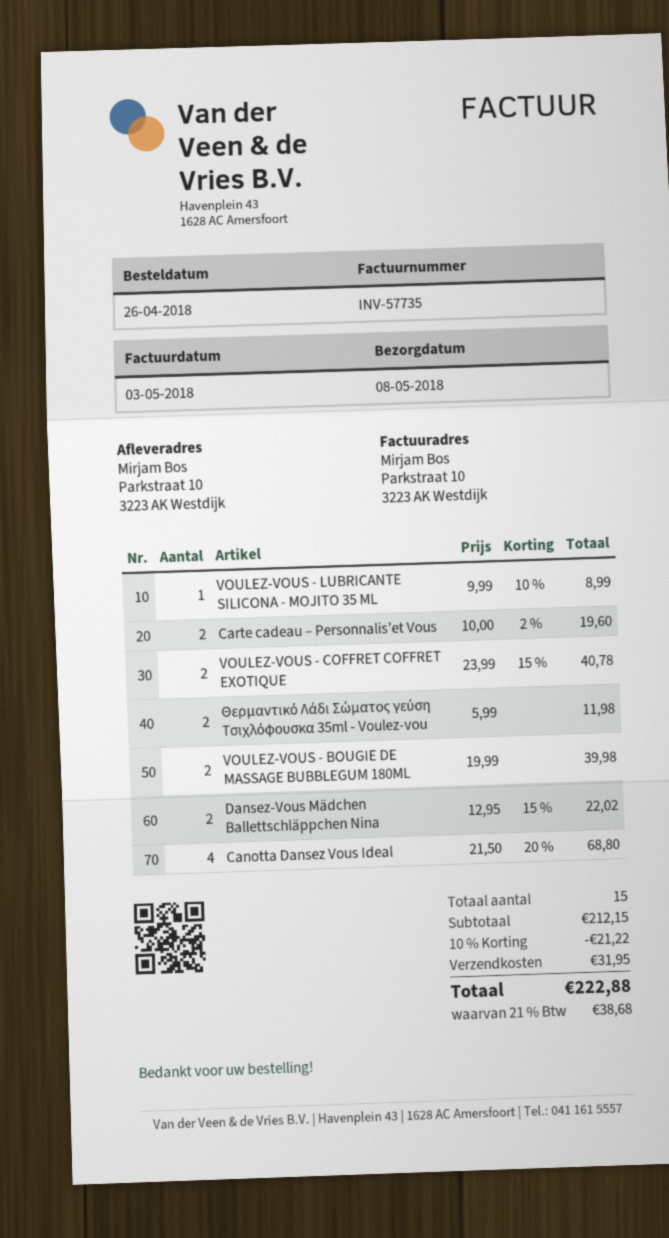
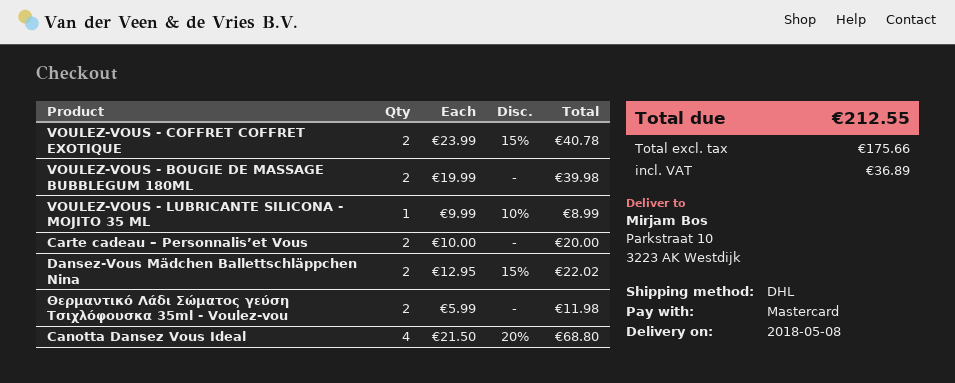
Carte cadeau – Personnalis’et Vous: 2 x 10.00 - 2% = 19.60 -> 2 x 10.00 = 20.00
discount: 10% = 21.22 -> none
shipping: 31.95 -> none
tax: 38.68 -> 36.89
total: 222.88 -> 212.55

